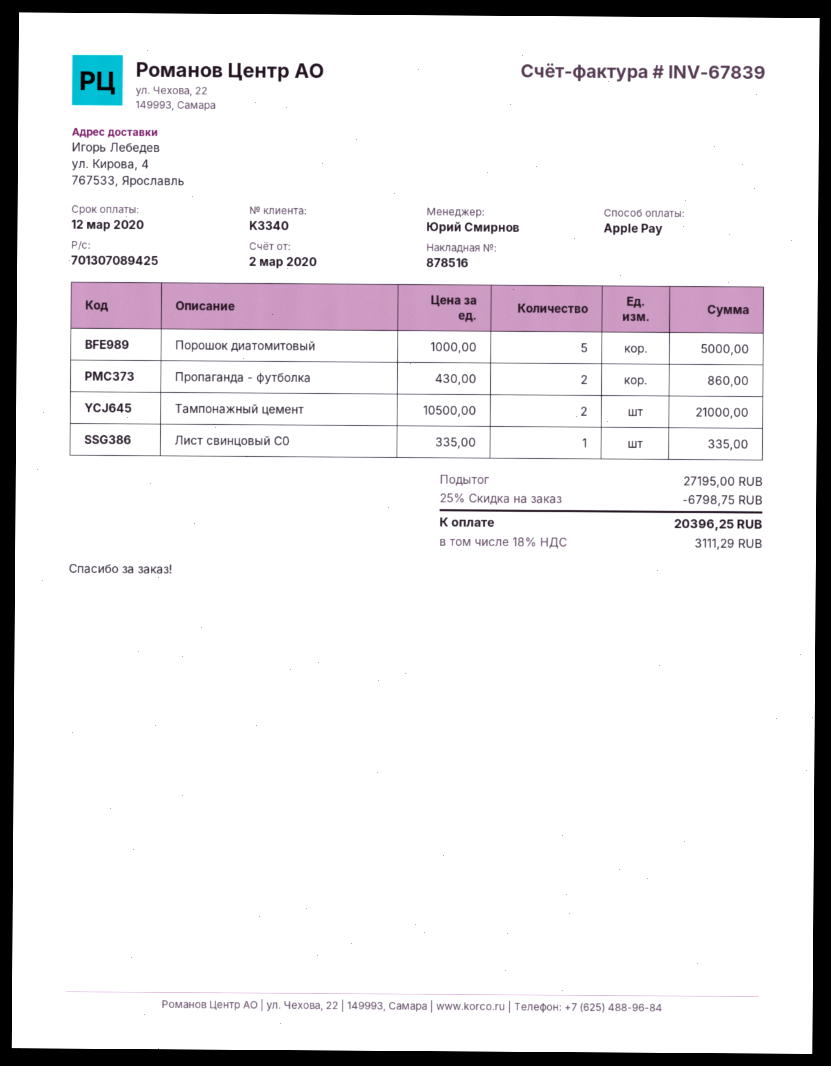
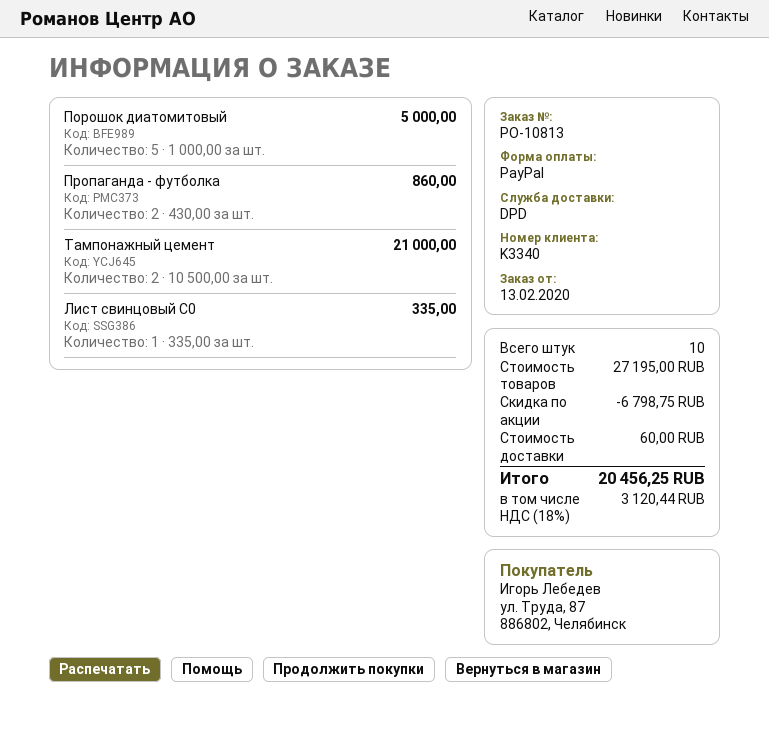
payment method: Apple Pay -> PayPal
shipping: none -> 60.00
tax: 18% = 3111.29 -> 18% = 3120.44
total: 20396.25 -> 20456.25

